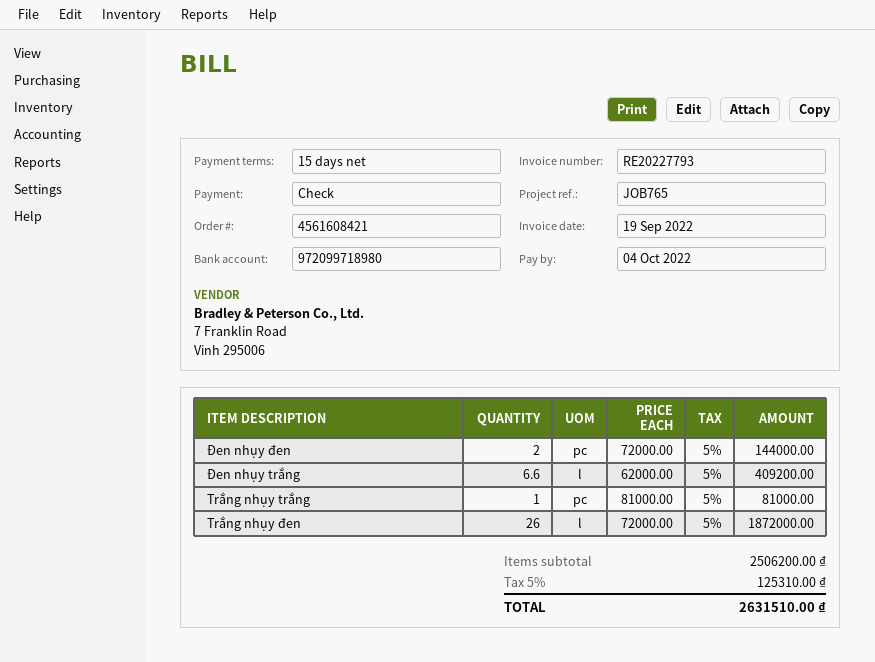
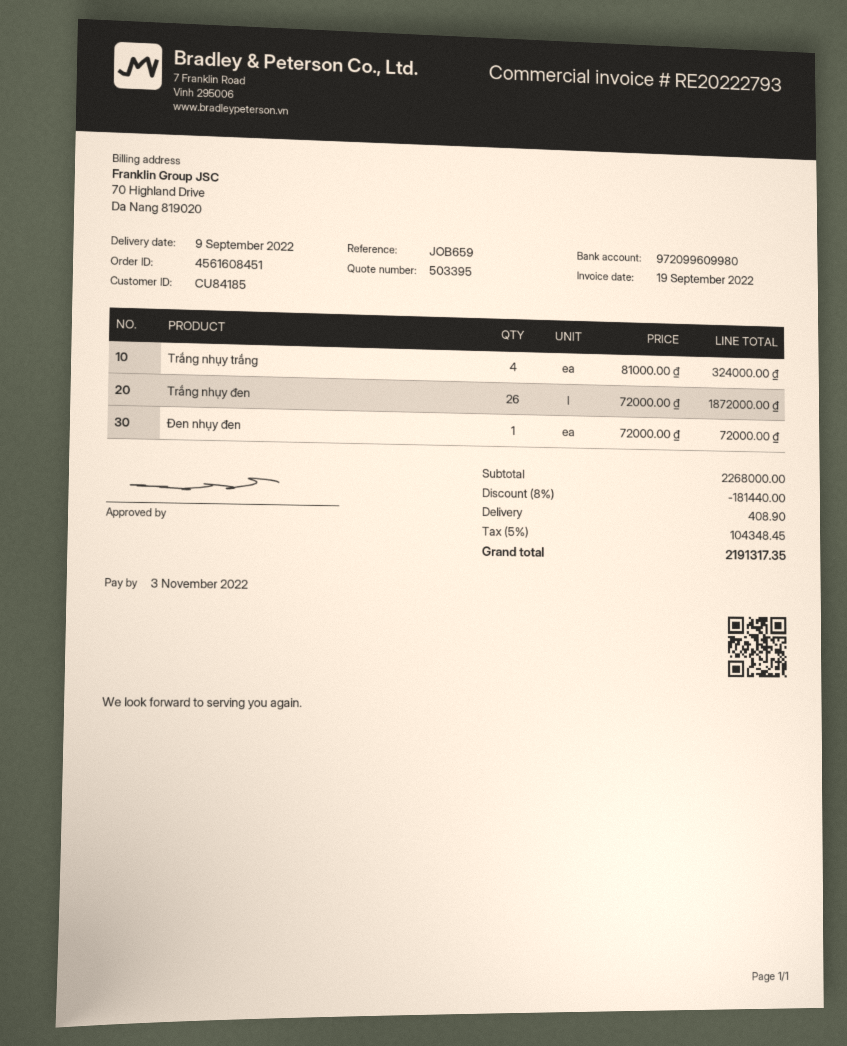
order number: 4561608421 -> 4561608451
invoice number: RE20227793 -> RE20222793
due date: 2022-10-04 -> 2022-11-03
reference: JOB765 -> JOB659
bank account: 972099718980 -> 972099609980
Đen nhụy đen: 2 x 72000.00 = 144000.00 -> 1 x 72000.00 = 72000.00
Đen nhụy trắng: 6.6 x 62000.00 = 409200.00 -> none
Trắng nhụy trắng: 1 x 81000.00 = 81000.00 -> 4 x 81000.00 = 324000.00
subtotal: 2506200.00 -> 2268000.00
discount: none -> 8% = 181440.00
shipping: none -> 408.90
tax: 5% = 125310.00 -> 5% = 104348.45
total: 2631510.00 -> 2191317.35

